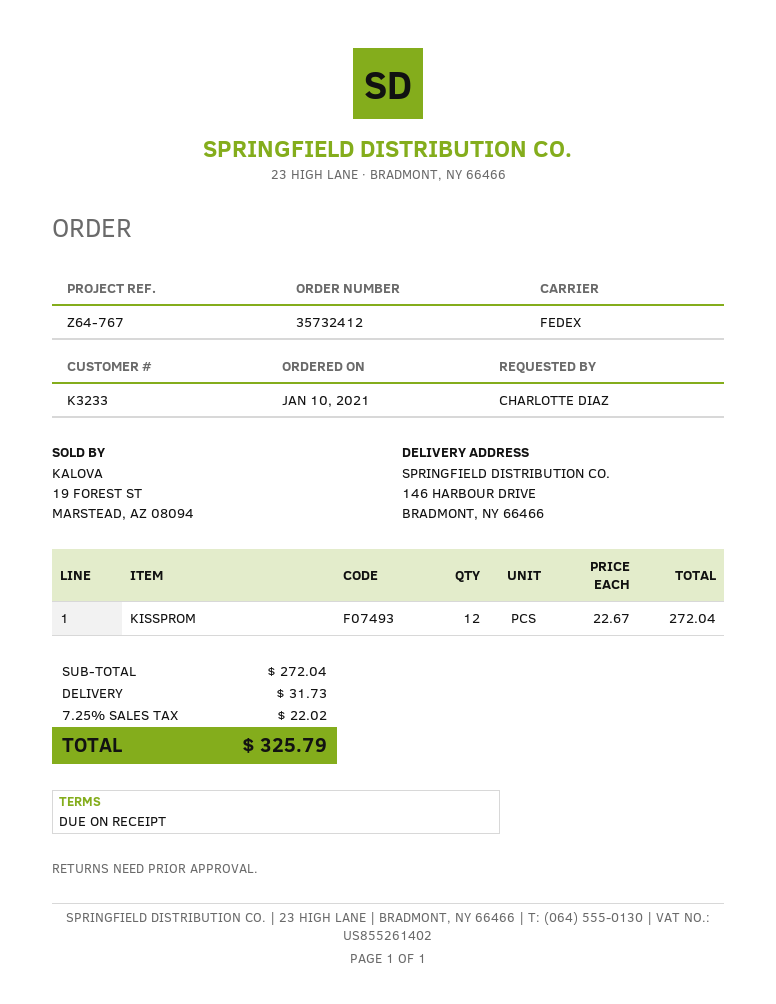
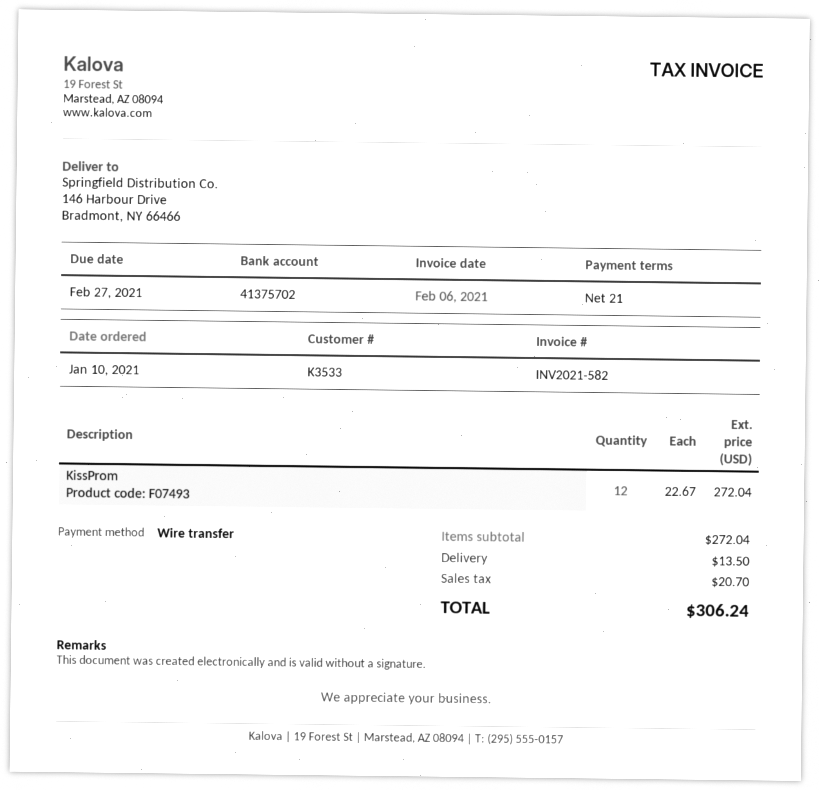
payment terms: on receipt -> 21 days
customer number: K3233 -> K3533
shipping: 31.73 -> 13.50
tax: 22.02 -> 20.70
total: 325.79 -> 306.24

